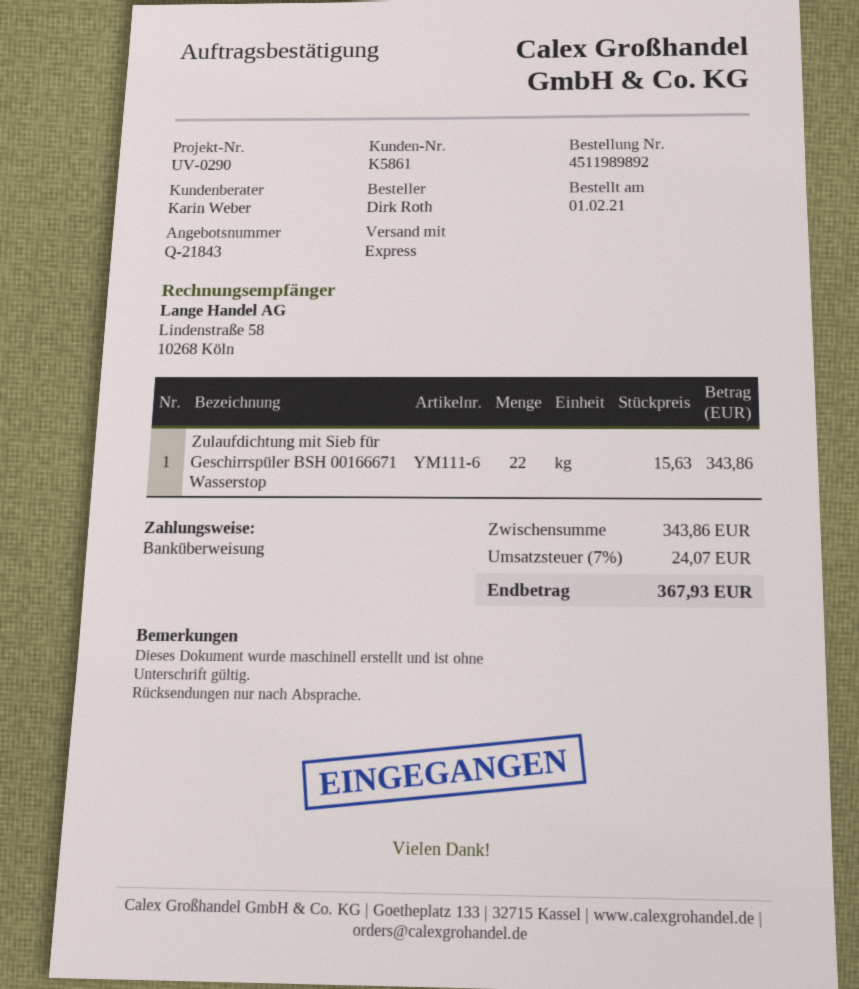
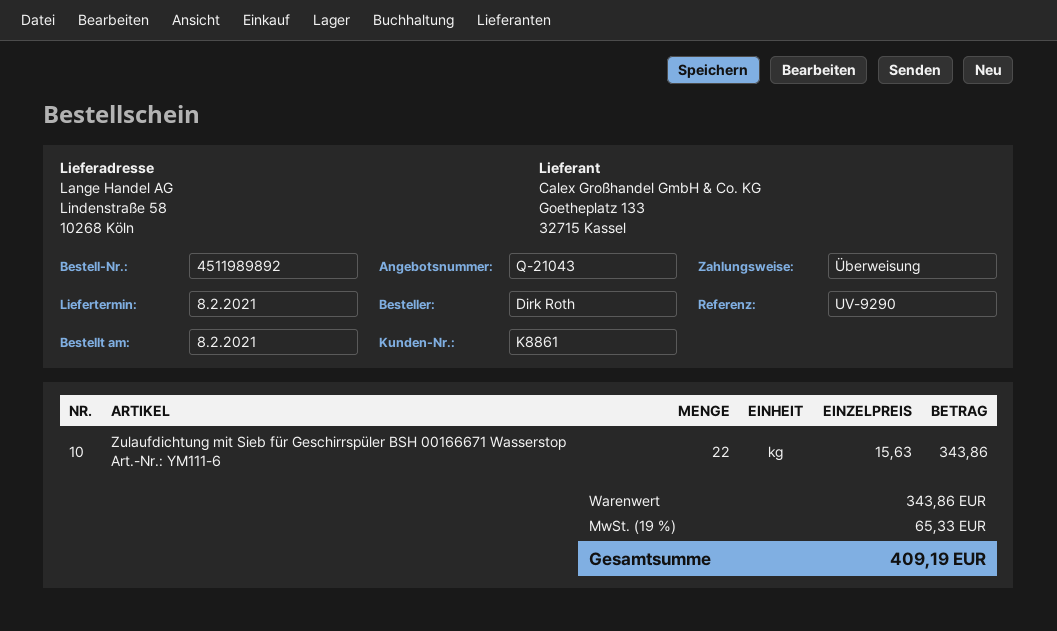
quote number: Q-21843 -> Q-21043
order date: 2021-02-01 -> 2021-02-08
customer number: K5861 -> K8861
reference: UV-0290 -> UV-9290
tax: 7% = 24.07 -> 19% = 65.33
total: 367.93 -> 409.19

